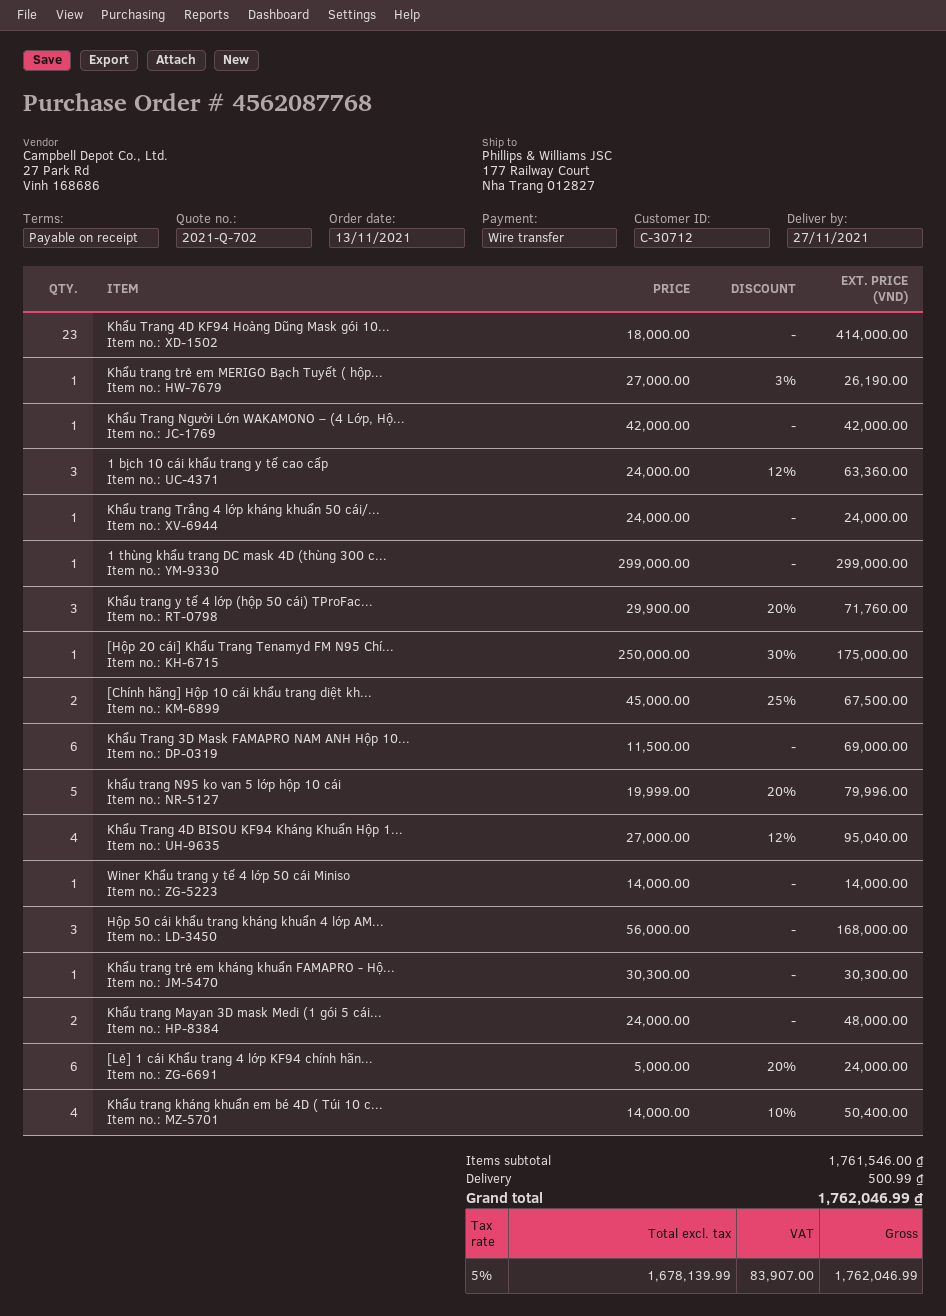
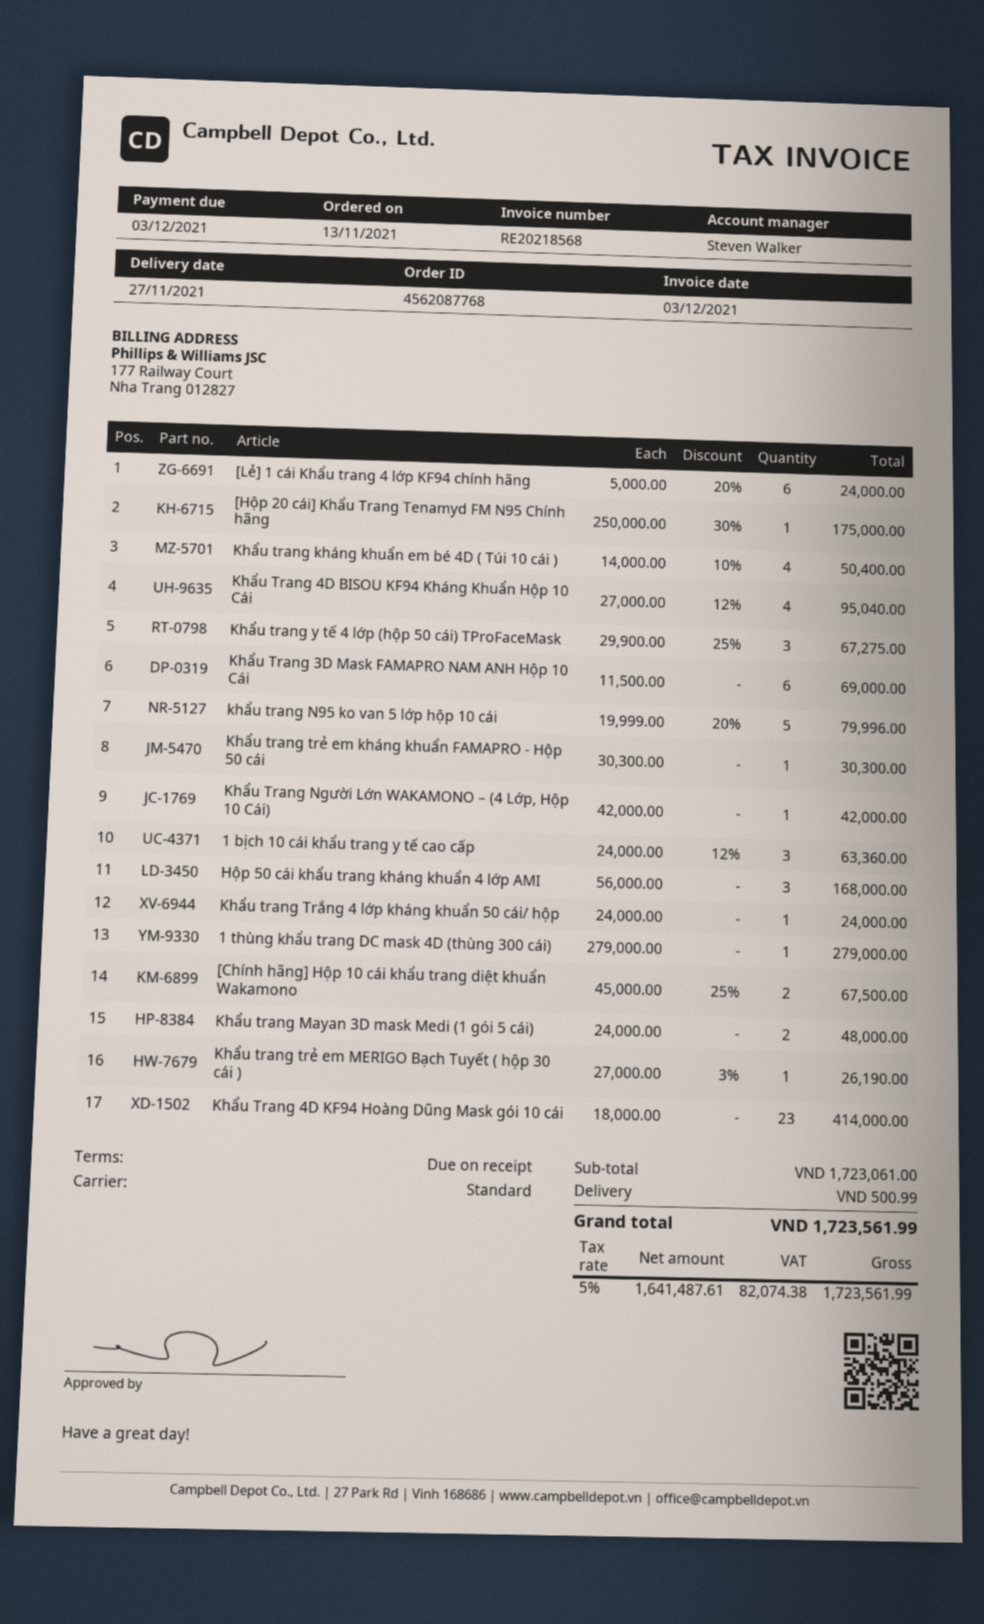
1 thùng khẩu trang DC mask 4D (thùng 300 c...: 1 x 299000.00 = 299000.00 -> 1 x 279000.00 = 279000.00
Khẩu trang y tế 4 lớp (hộp 50 cái) TProFac...: 3 x 29900.00 - 20% = 71760.00 -> 3 x 29900.00 - 25% = 67275.00
Winer Khẩu trang y tế 4 lớp 50 cái Miniso: 1 x 14000.00 = 14000.00 -> none
subtotal: 1761546.00 -> 1723061.00
net: 1678139.99 -> 1641487.61
tax: 5% = 83907.00 -> 5% = 82074.38
total: 1762046.99 -> 1723561.99

